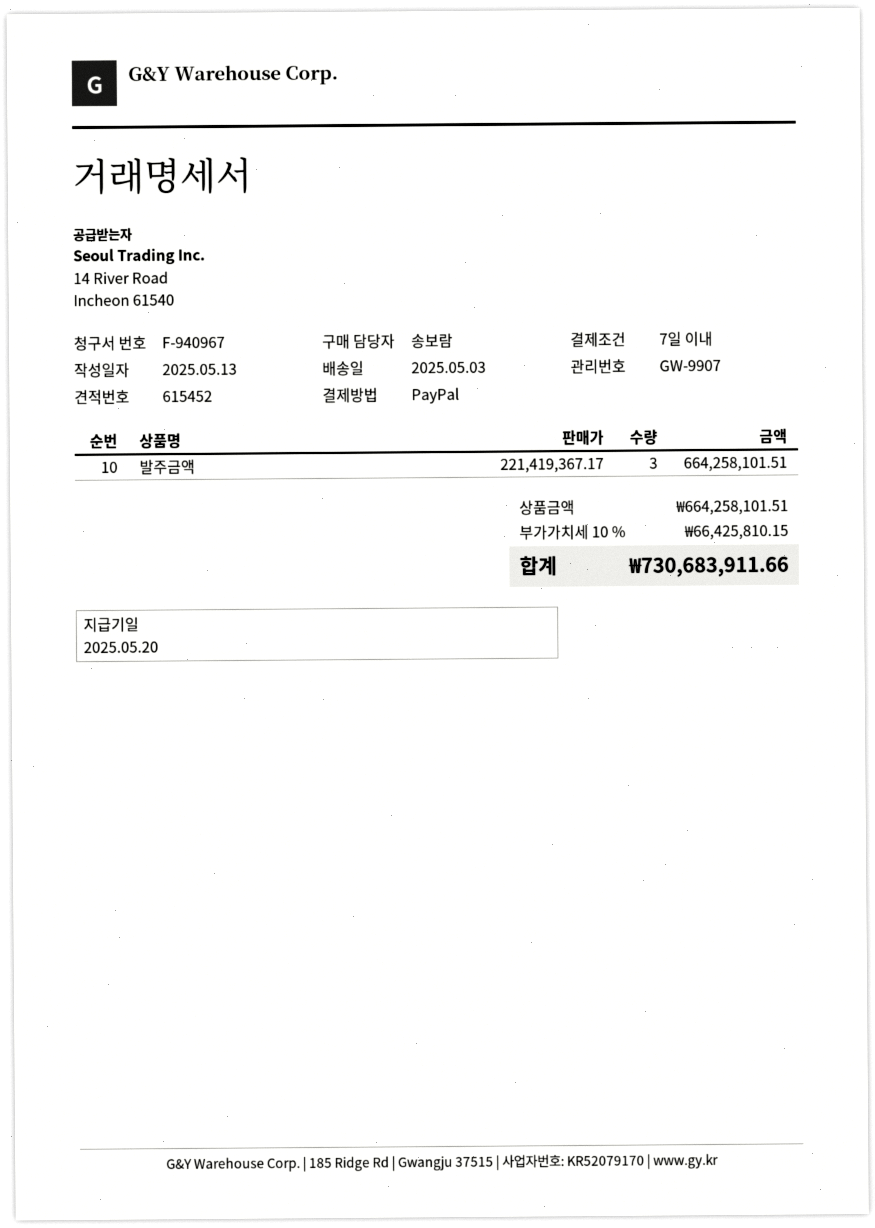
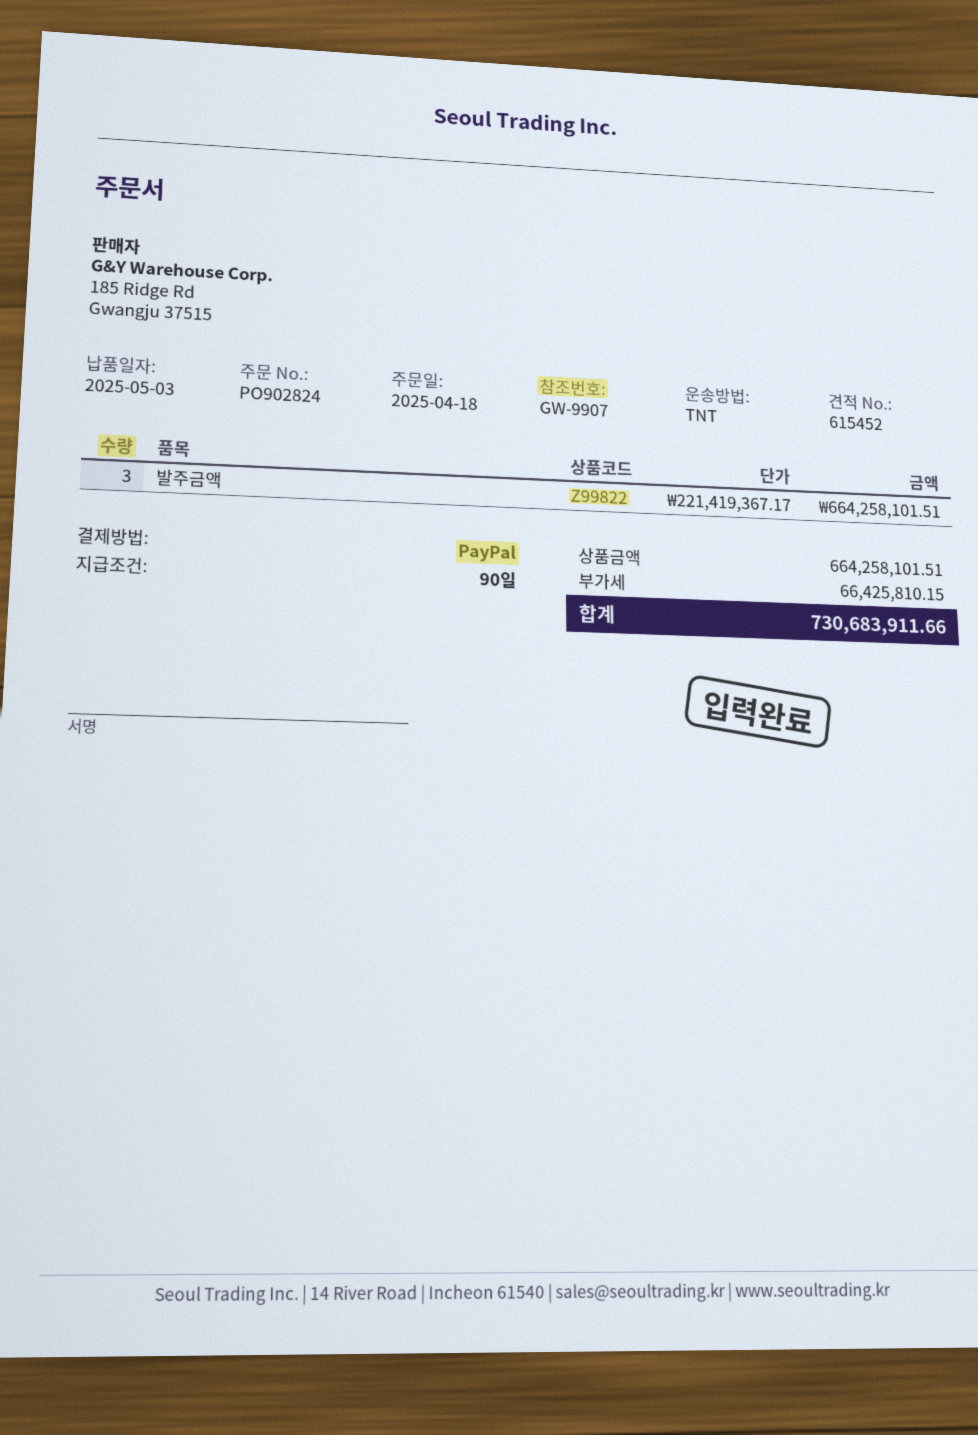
payment terms: 7 days -> 90 days

